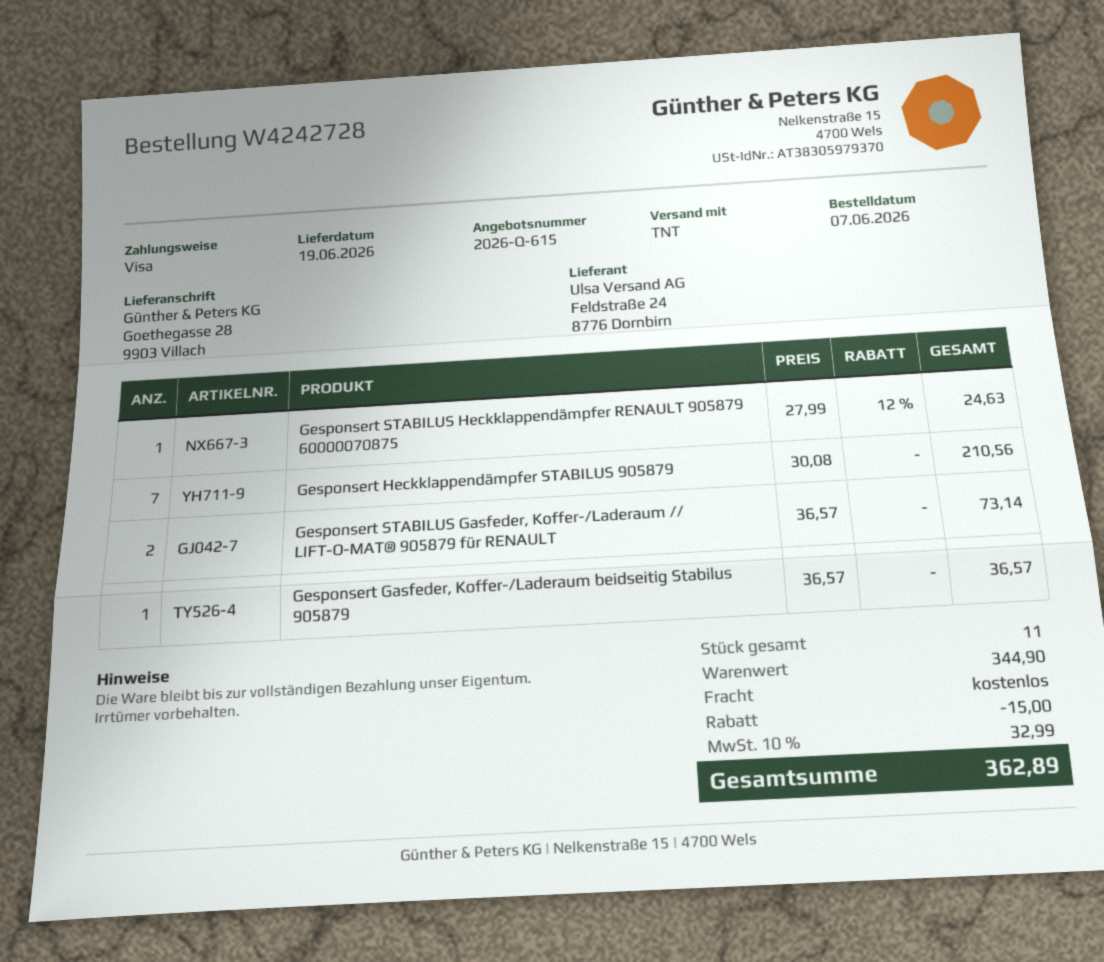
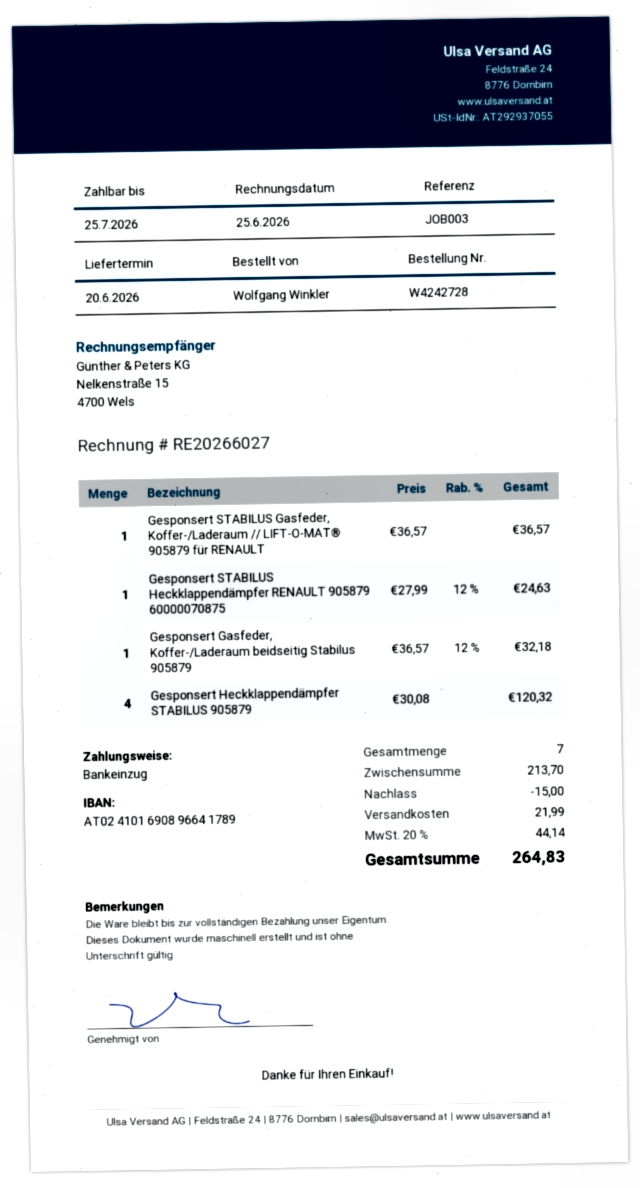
delivery date: 2026-06-19 -> 2026-06-20
payment method: Visa -> direct debit
Gesponsert Heckklappendämpfer STABILUS 905879: 7 x 30.08 = 210.56 -> 4 x 30.08 = 120.32
Gesponsert STABILUS Gasfeder, Koffer-/Laderaum // LIFT-O-MAT® 905879 für RENAULT: 2 x 36.57 = 73.14 -> 1 x 36.57 = 36.57
Gesponsert Gasfeder, Koffer-/Laderaum beidseitig Stabilus 905879: 1 x 36.57 = 36.57 -> 1 x 36.57 - 12% = 32.18
total quantity: 11 -> 7
subtotal: 344.90 -> 213.70
shipping: 0.00 -> 21.99
tax: 10% = 32.99 -> 20% = 44.14
total: 362.89 -> 264.83

